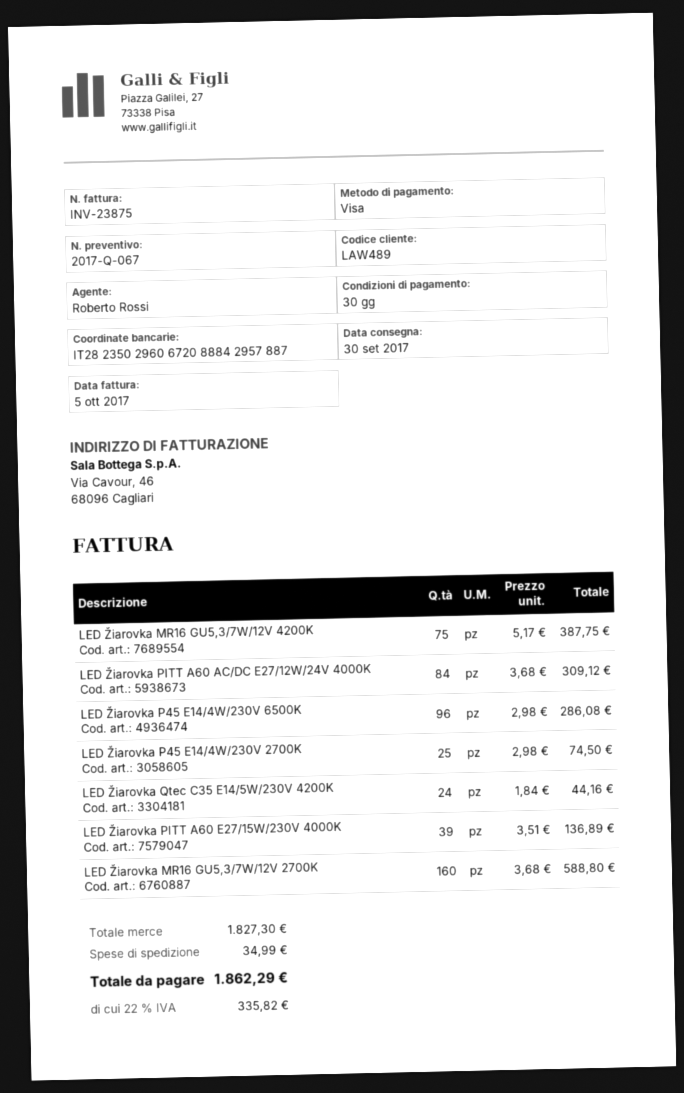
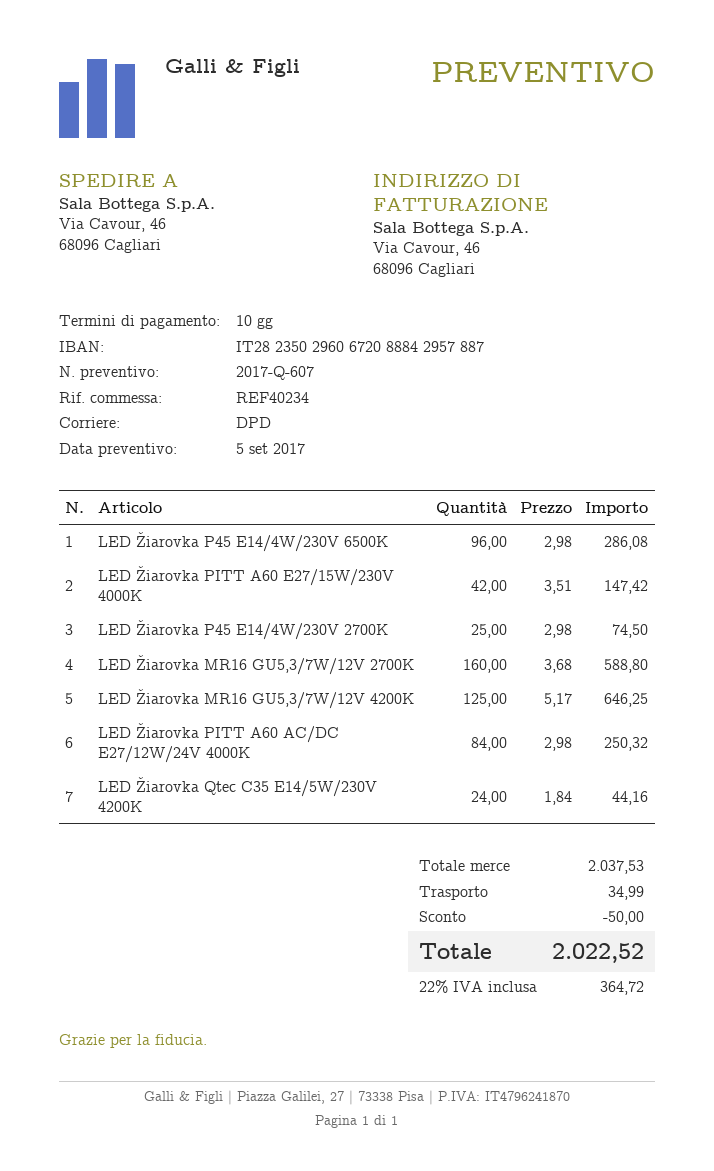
quote number: 2017-Q-067 -> 2017-Q-607
payment terms: 30 days -> 10 days
LED Žiarovka MR16 GU5,3/7W/12V 4200K: 75 x 5.17 = 387.75 -> 125 x 5.17 = 646.25
LED Žiarovka PITT A60 AC/DC E27/12W/24V 4000K: 84 x 3.68 = 309.12 -> 84 x 2.98 = 250.32
LED Žiarovka PITT A60 E27/15W/230V 4000K: 39 x 3.51 = 136.89 -> 42 x 3.51 = 147.42
subtotal: 1827.30 -> 2037.53
discount: none -> 50.00
tax: 22% = 335.82 -> 22% = 364.72
total: 1862.29 -> 2022.52

